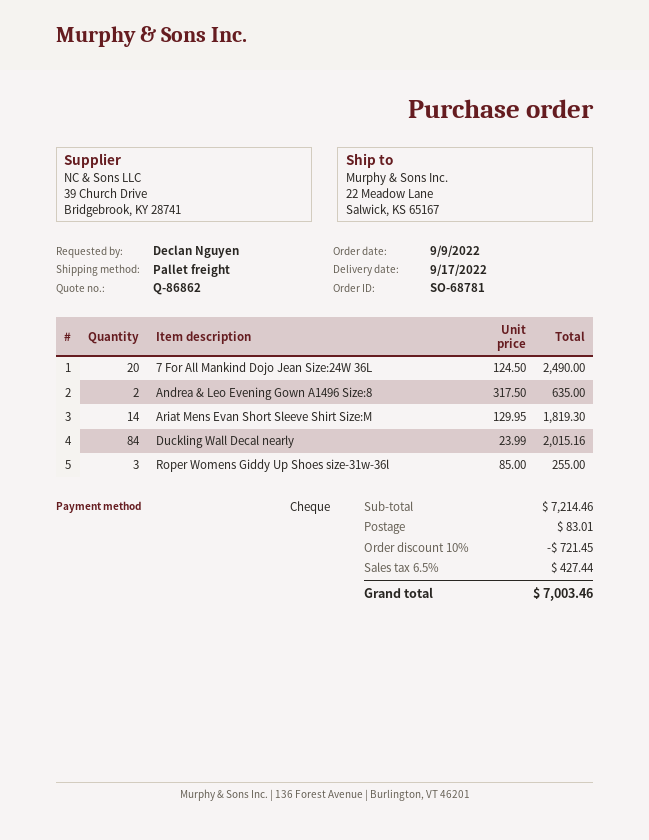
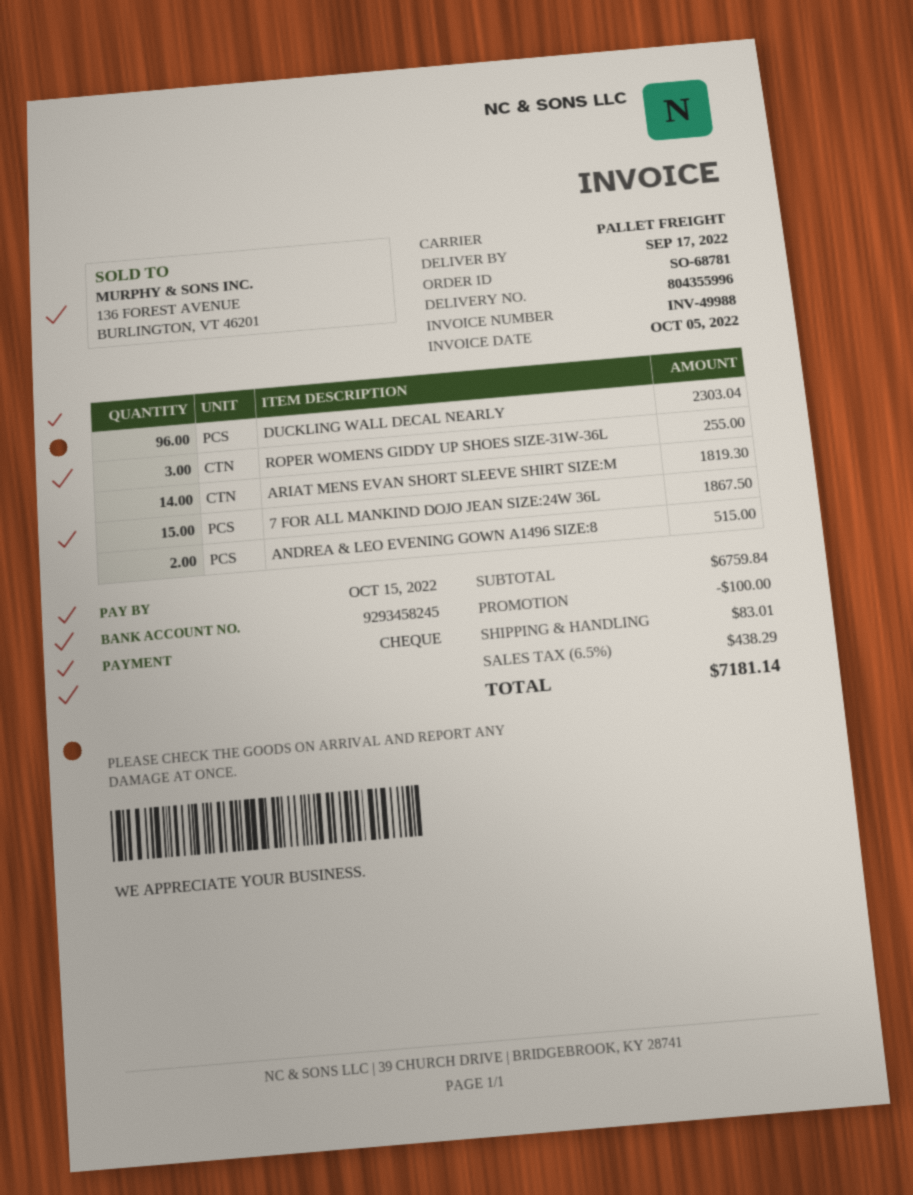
7 For All Mankind Dojo Jean Size:24W 36L: 20 for 2490.00 -> 15 for 1867.50
Andrea & Leo Evening Gown A1496 Size:8: 2 for 635.00 -> 2 for 515.00
Duckling Wall Decal nearly: 84 for 2015.16 -> 96 for 2303.04
subtotal: 7214.46 -> 6759.84
discount: 721.45 -> 100.00
tax: 6.5% = 427.44 -> 6.5% = 438.29
total: 7003.46 -> 7181.14

